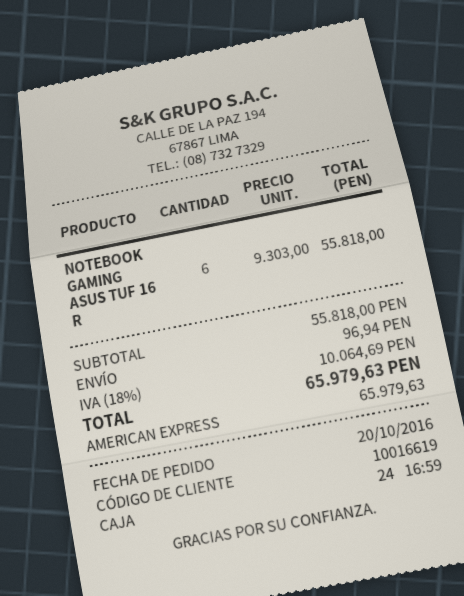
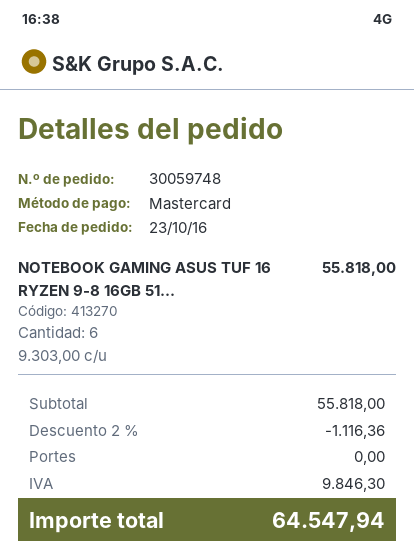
order date: 2016-10-20 -> 2016-10-23
payment method: American Express -> Mastercard
discount: none -> 2% = 1116.36
shipping: 96.94 -> 0.00
tax: 10064.69 -> 9846.30
total: 65979.63 -> 64547.94

